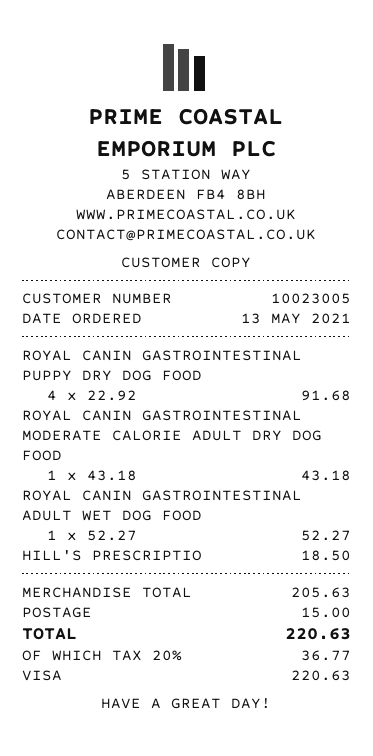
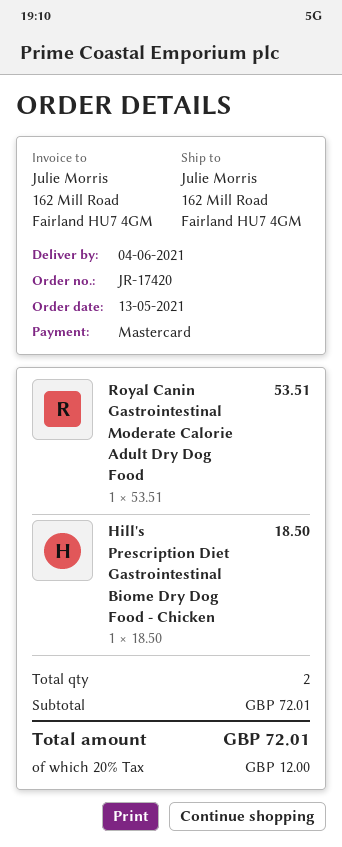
payment method: Visa -> Mastercard
ROYAL CANIN GASTROINTESTINAL PUPPY DRY DOG FOOD: 4 x 22.92 = 91.68 -> none
ROYAL CANIN GASTROINTESTINAL MODERATE CALORIE ADULT DRY DOG FOOD: 1 x 43.18 = 43.18 -> 1 x 53.51 = 53.51
ROYAL CANIN GASTROINTESTINAL ADULT WET DOG FOOD: 1 x 52.27 = 52.27 -> none
subtotal: 205.63 -> 72.01
shipping: 15.00 -> none
tax: 20% = 36.77 -> 20% = 12.00
total: 220.63 -> 72.01

